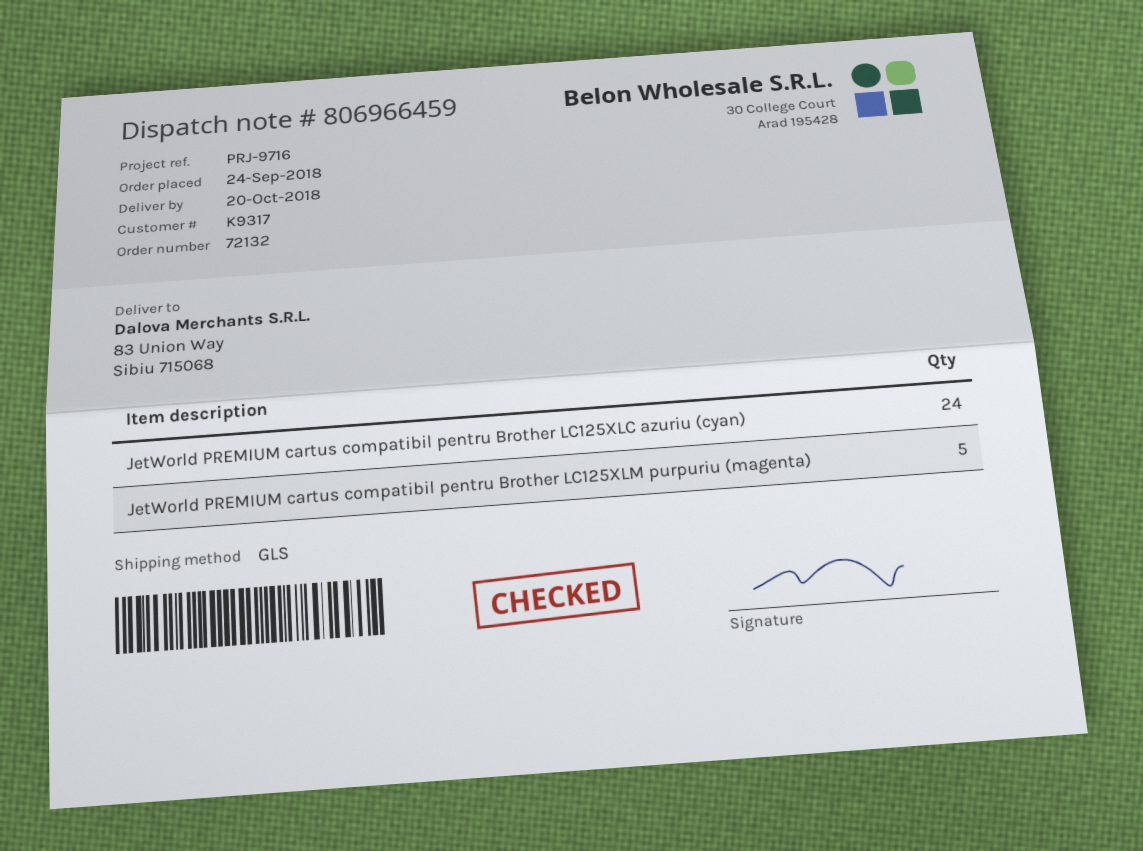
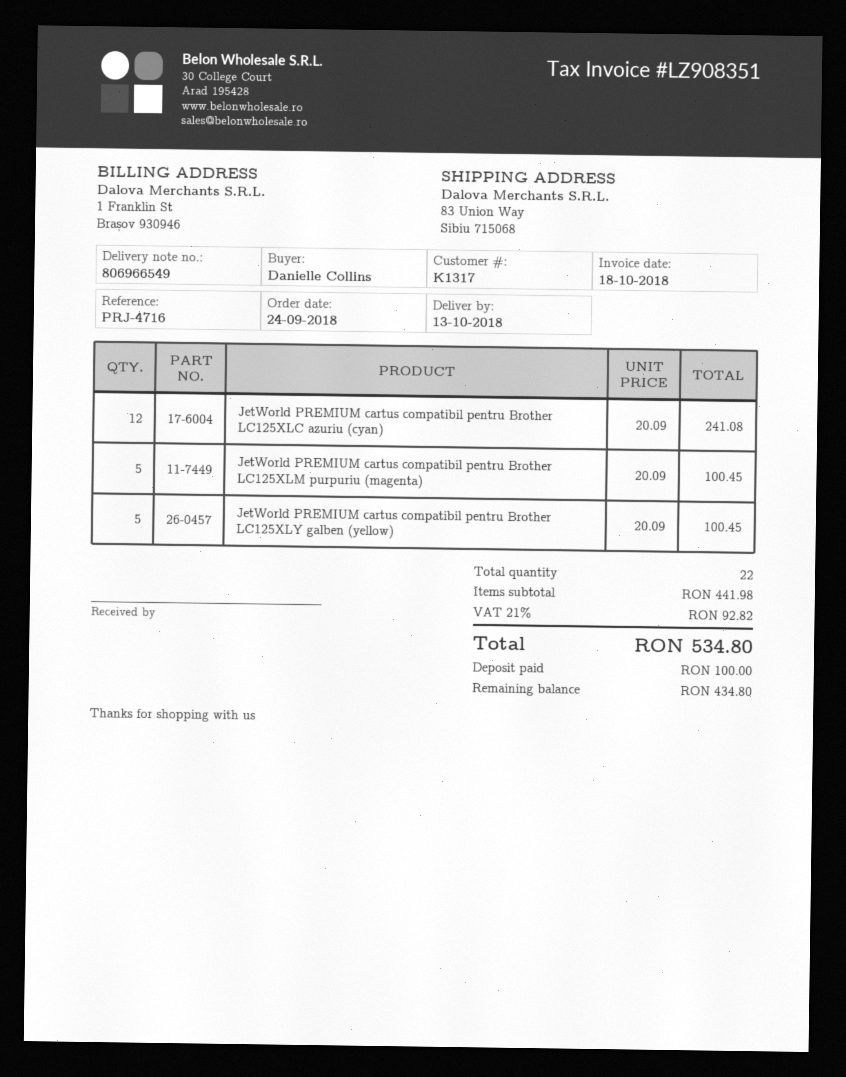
delivery note number: 806966459 -> 806966549
delivery date: 2018-10-20 -> 2018-10-13
customer number: K9317 -> K1317
reference: PRJ-9716 -> PRJ-4716
JetWorld PREMIUM cartus compatibil pentru Brother LC125XLC azuriu (cyan): 24 -> 12
JetWorld PREMIUM cartus compatibil pentru Brother LC125XLY galben (yellow): none -> 5

